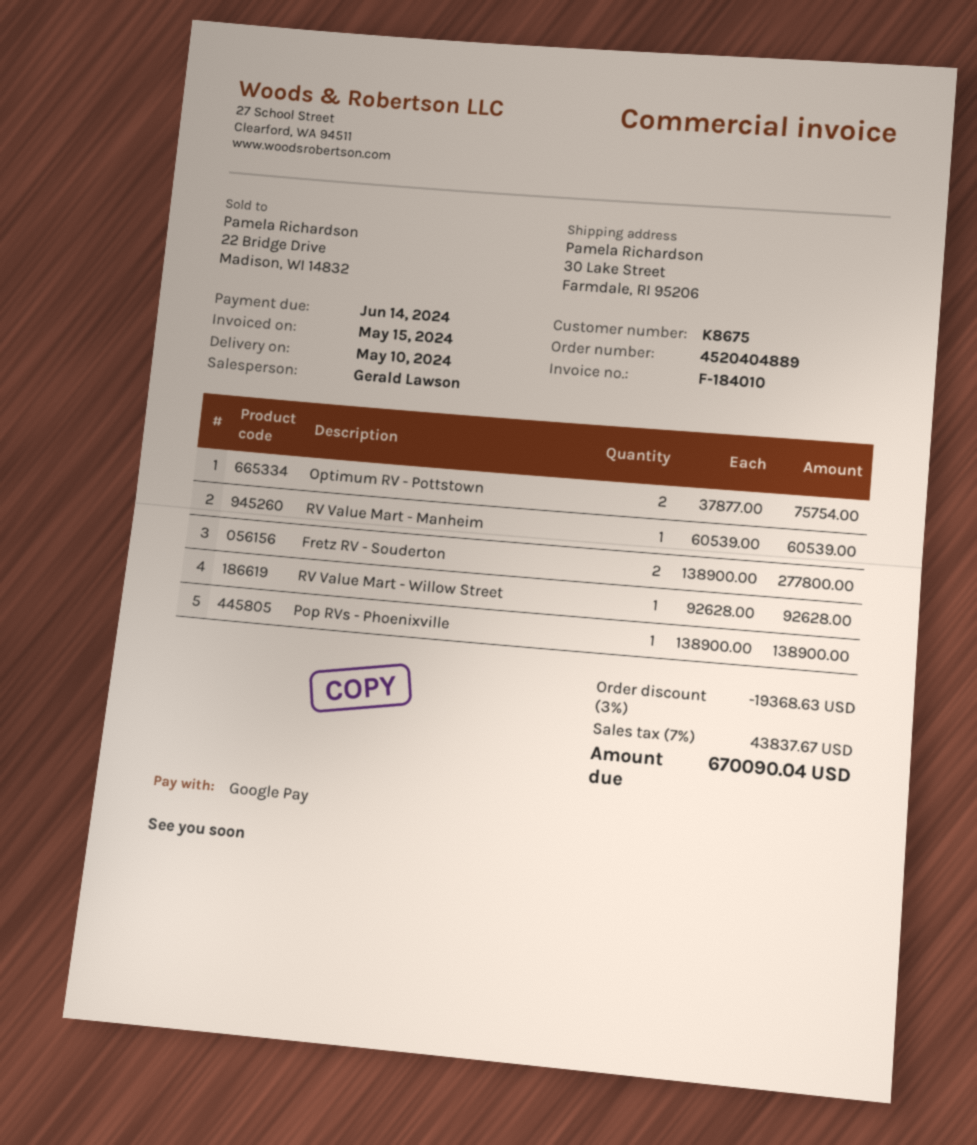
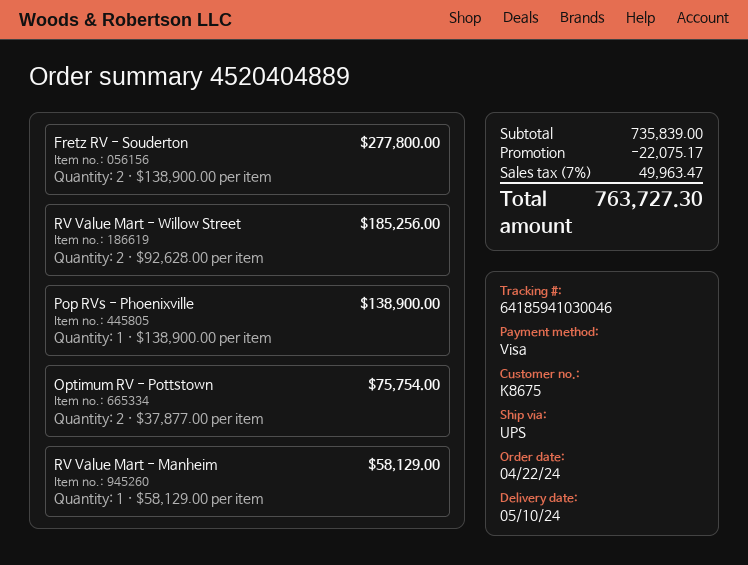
payment method: Google Pay -> Visa
RV Value Mart - Manheim: 1 x 60539.00 = 60539.00 -> 1 x 58129.00 = 58129.00
RV Value Mart - Willow Street: 1 x 92628.00 = 92628.00 -> 2 x 92628.00 = 185256.00
discount: 19368.63 -> 22075.17
tax: 7% = 43837.67 -> 7% = 49963.47
total: 670090.04 -> 763727.30

